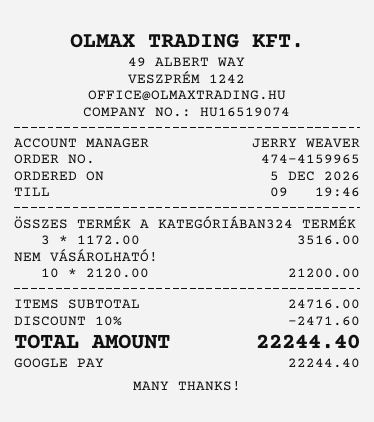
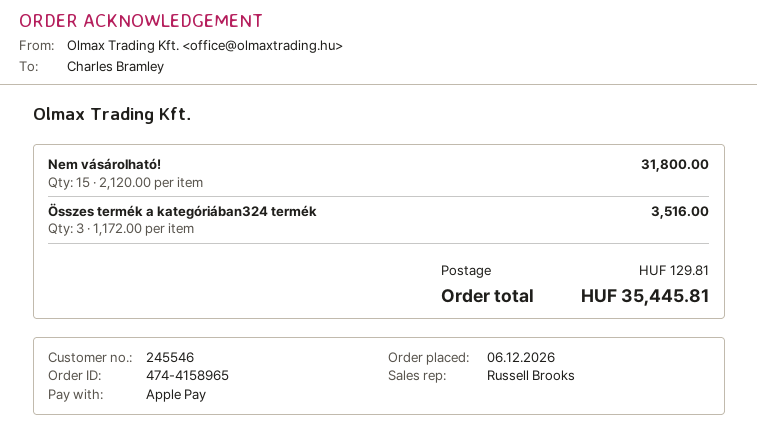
order number: 474-4159965 -> 474-4158965
order date: 2026-12-05 -> 2026-12-06
sales rep: JERRY WEAVER -> Russell Brooks
payment method: Google Pay -> Apple Pay
NEM VÁSÁROLHATÓ!: 10 x 2120.00 = 21200.00 -> 15 x 2120.00 = 31800.00
discount: 10% = 2471.60 -> none
shipping: none -> 129.81
total: 22244.40 -> 35445.81

